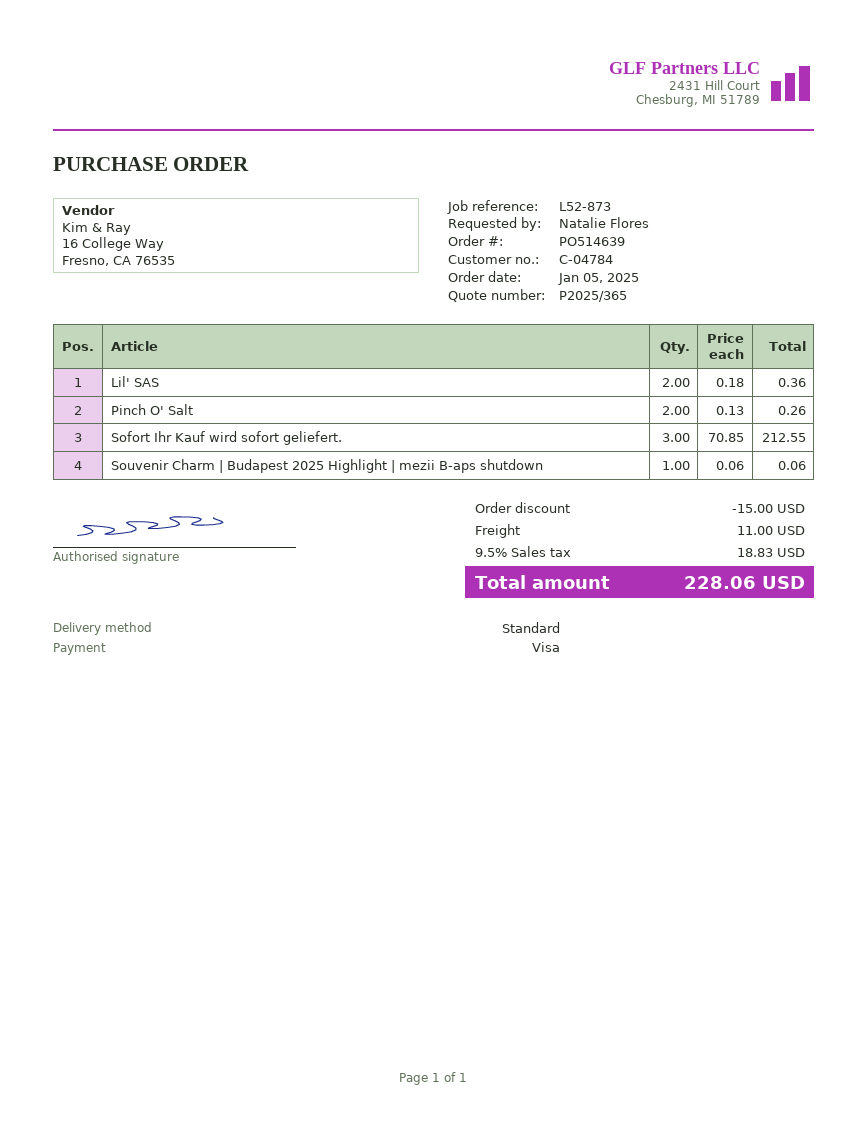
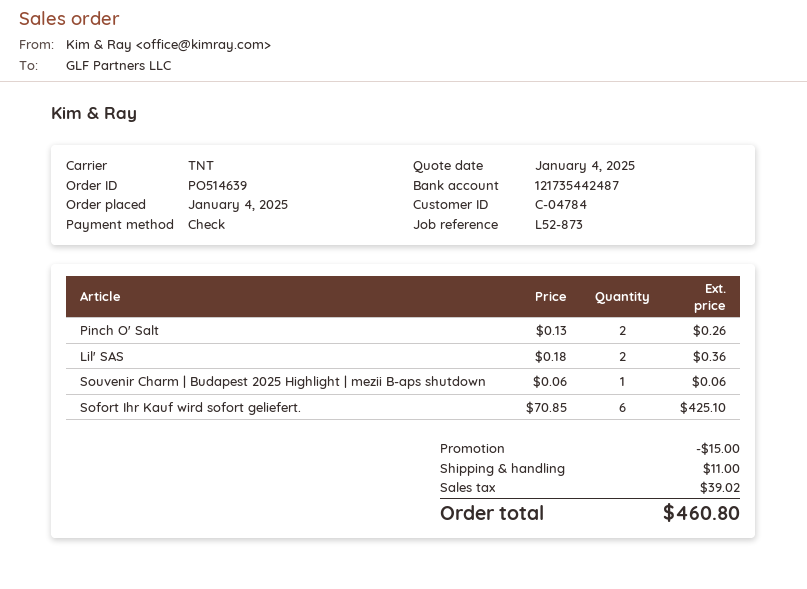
order date: 2025-01-05 -> 2025-01-04
payment method: Visa -> cheque
shipping method: standard -> TNT
Sofort Ihr Kauf wird sofort geliefert.: 3 x 70.85 = 212.55 -> 6 x 70.85 = 425.10
tax: 18.83 -> 39.02
total: 228.06 -> 460.80

